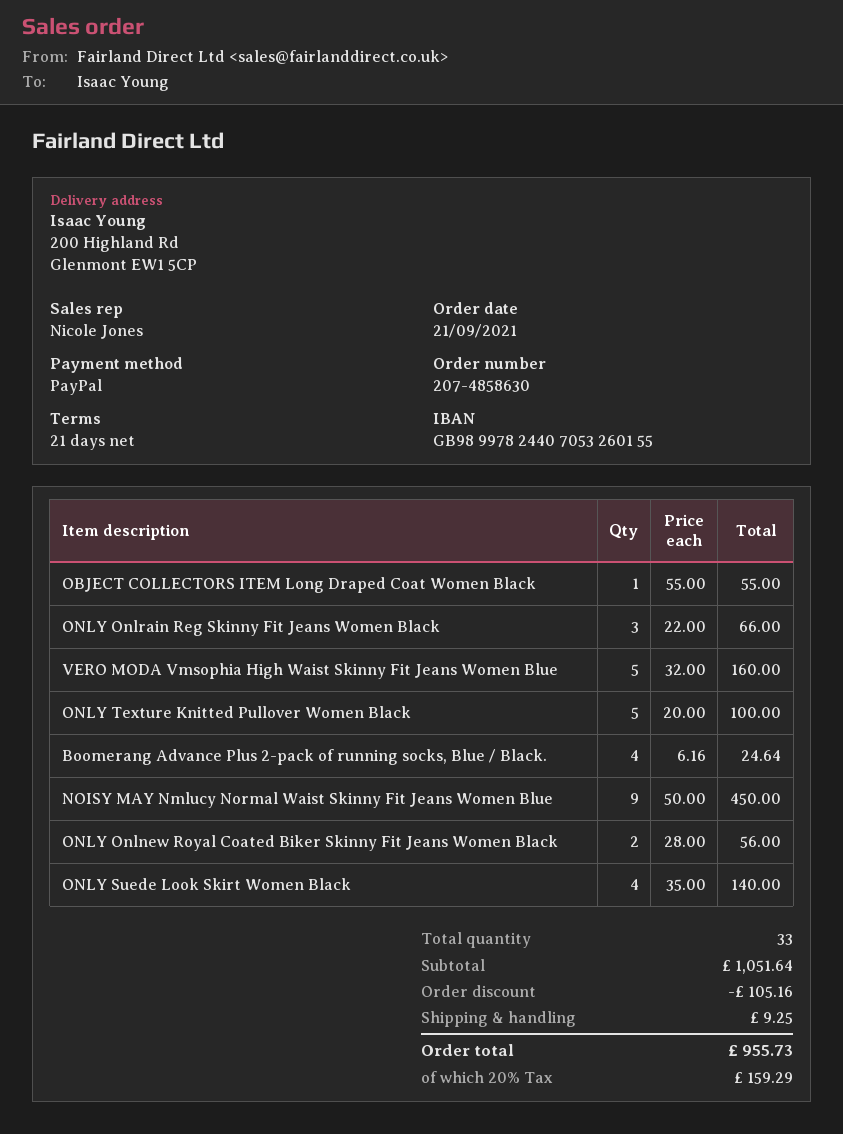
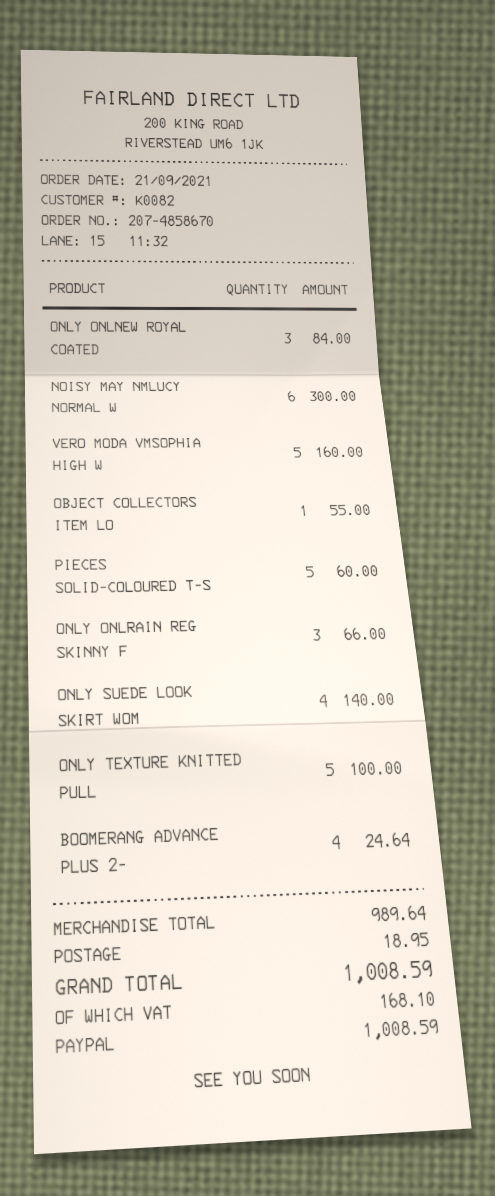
order number: 207-4858630 -> 207-4858670
NOISY MAY Nmlucy Normal Waist Skinny Fit Jeans Women Blue: 9 for 450.00 -> 6 for 300.00
ONLY Onlnew Royal Coated Biker Skinny Fit Jeans Women Black: 2 for 56.00 -> 3 for 84.00
PIECES SOLID-COLOURED T-S: none -> 5 for 60.00
subtotal: 1051.64 -> 989.64
discount: 105.16 -> none
shipping: 9.25 -> 18.95
tax: 159.29 -> 168.10
total: 955.73 -> 1008.59

